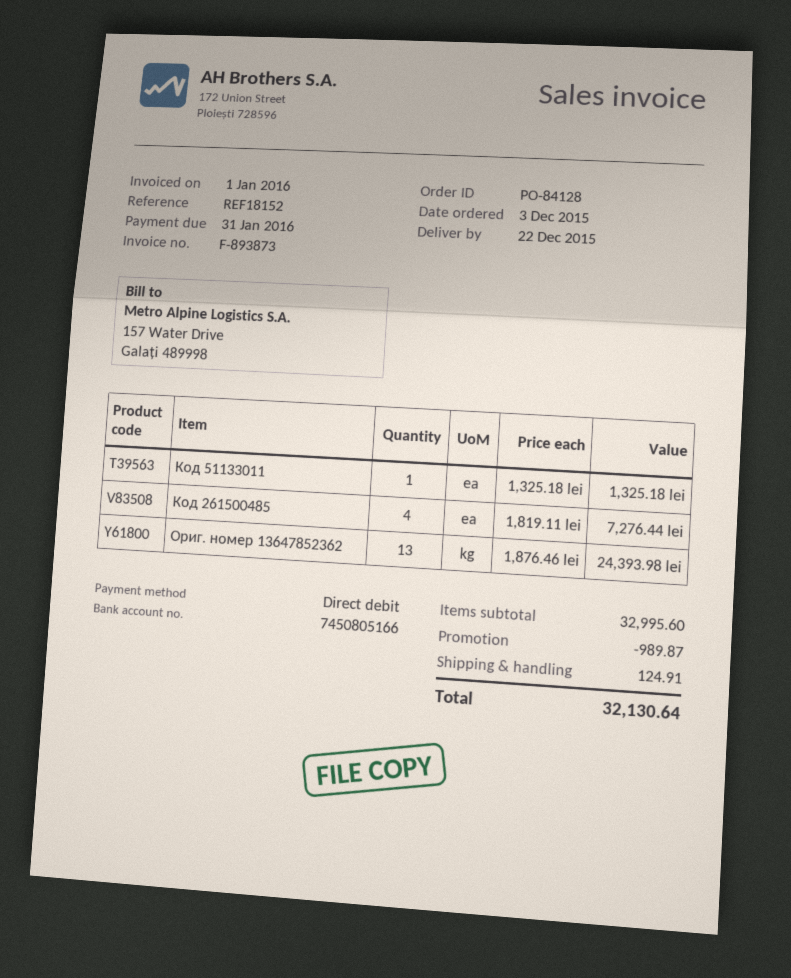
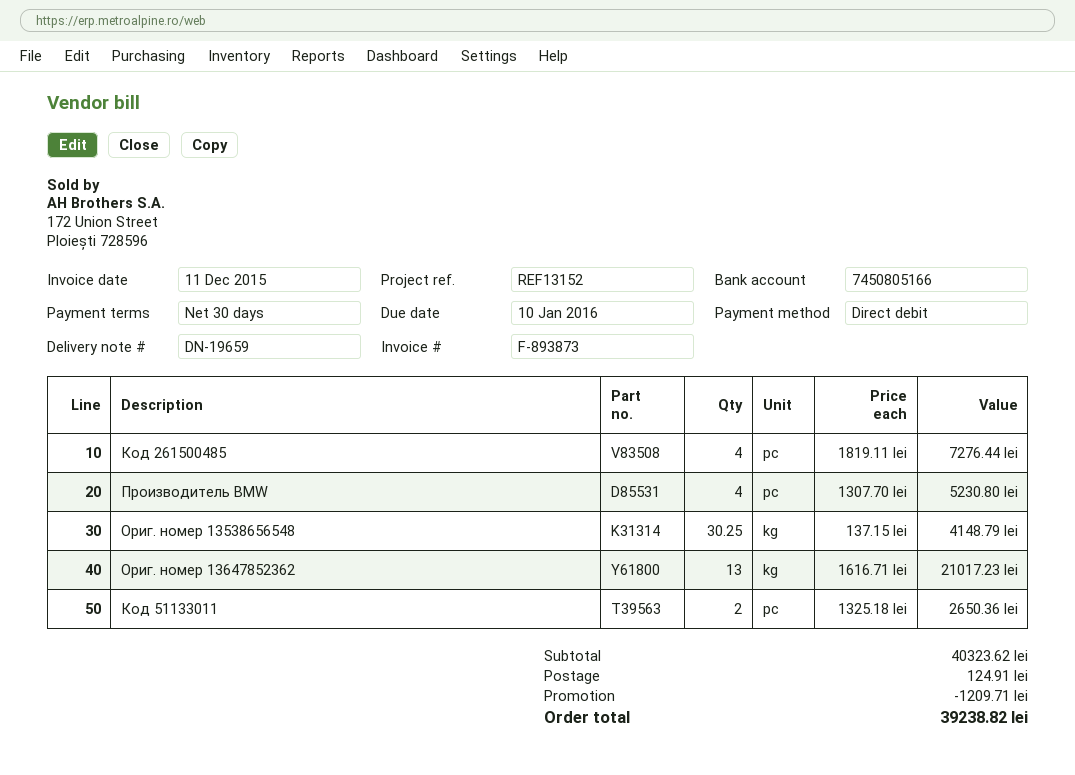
invoice date: 2016-01-01 -> 2015-12-11
due date: 2016-01-31 -> 2016-01-10
reference: REF18152 -> REF13152
Код 51133011: 1 x 1325.18 = 1325.18 -> 2 x 1325.18 = 2650.36
Ориг. номер 13647852362: 13 x 1876.46 = 24393.98 -> 13 x 1616.71 = 21017.23
Производитель BMW: none -> 4 x 1307.70 = 5230.80
Ориг. номер 13538656548: none -> 30.25 x 137.15 = 4148.79
subtotal: 32995.60 -> 40323.62
discount: 989.87 -> 1209.71
total: 32130.64 -> 39238.82

